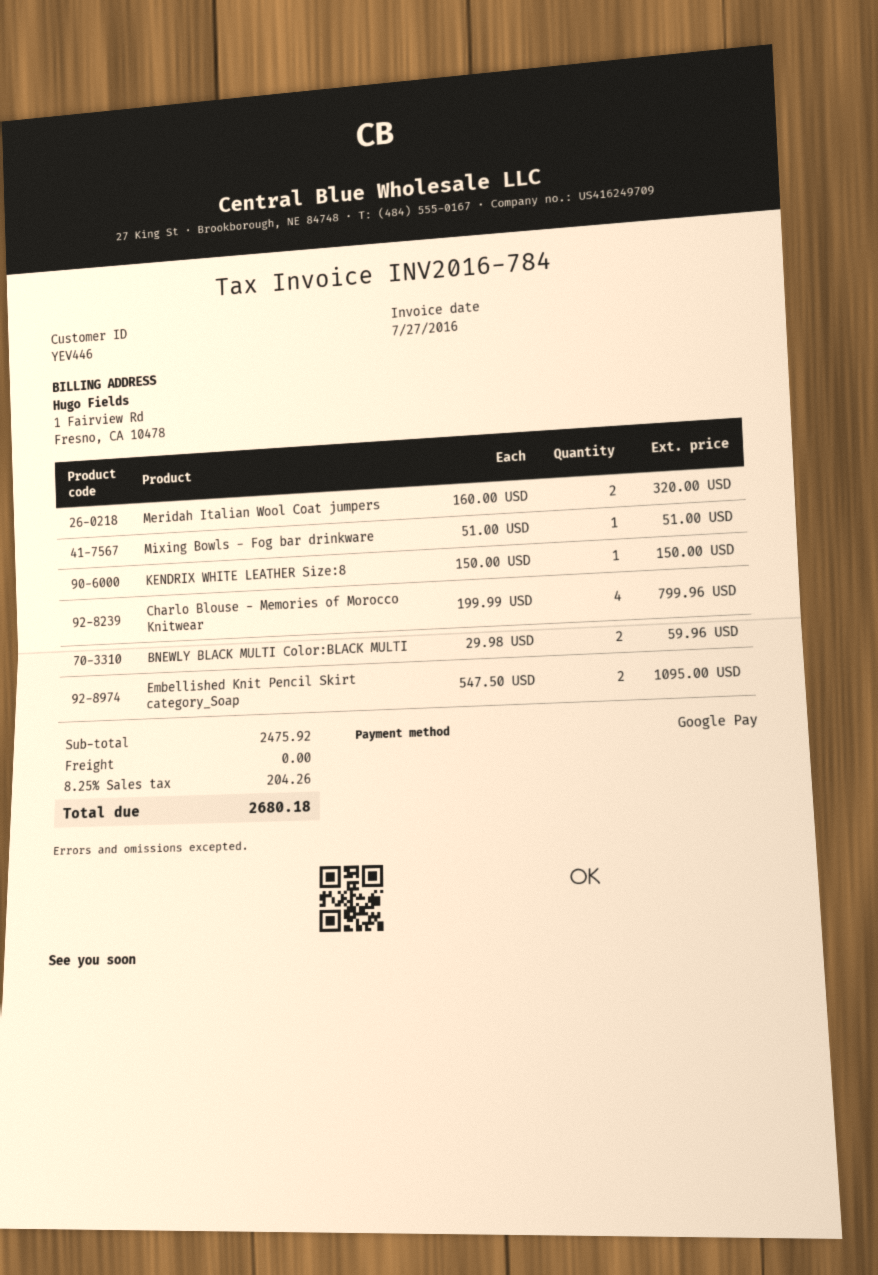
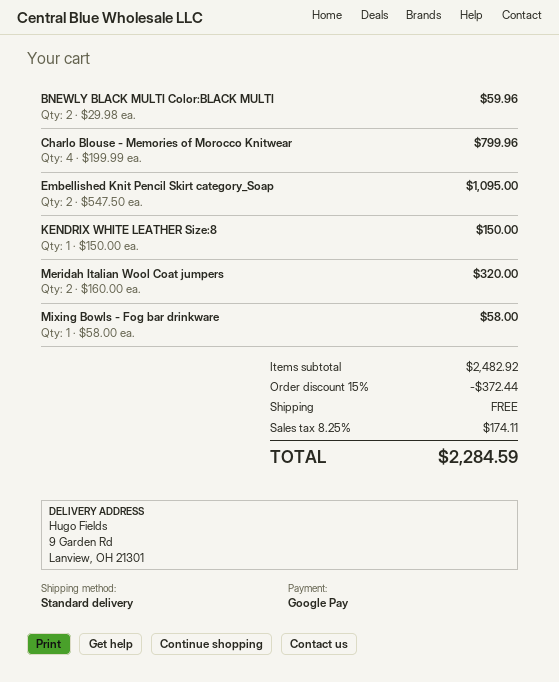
Mixing Bowls - Fog bar drinkware: 1 x 51.00 = 51.00 -> 1 x 58.00 = 58.00
subtotal: 2475.92 -> 2482.92
discount: none -> 15% = 372.44
tax: 8.25% = 204.26 -> 8.25% = 174.11
total: 2680.18 -> 2284.59

